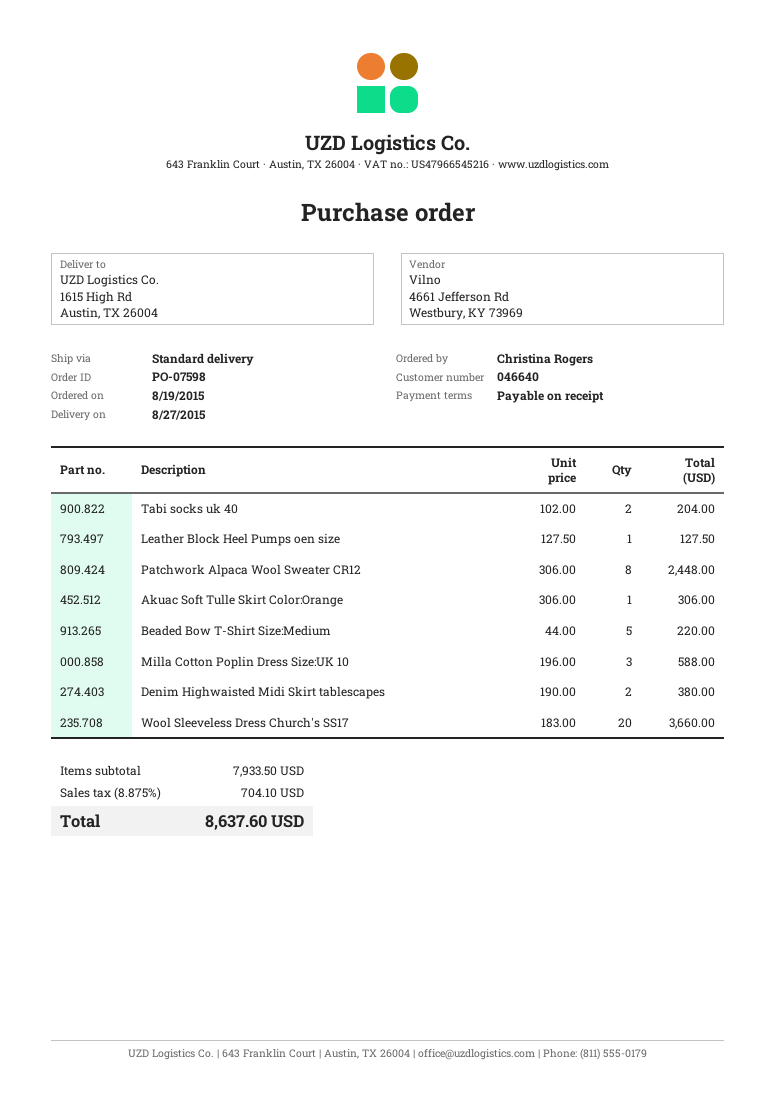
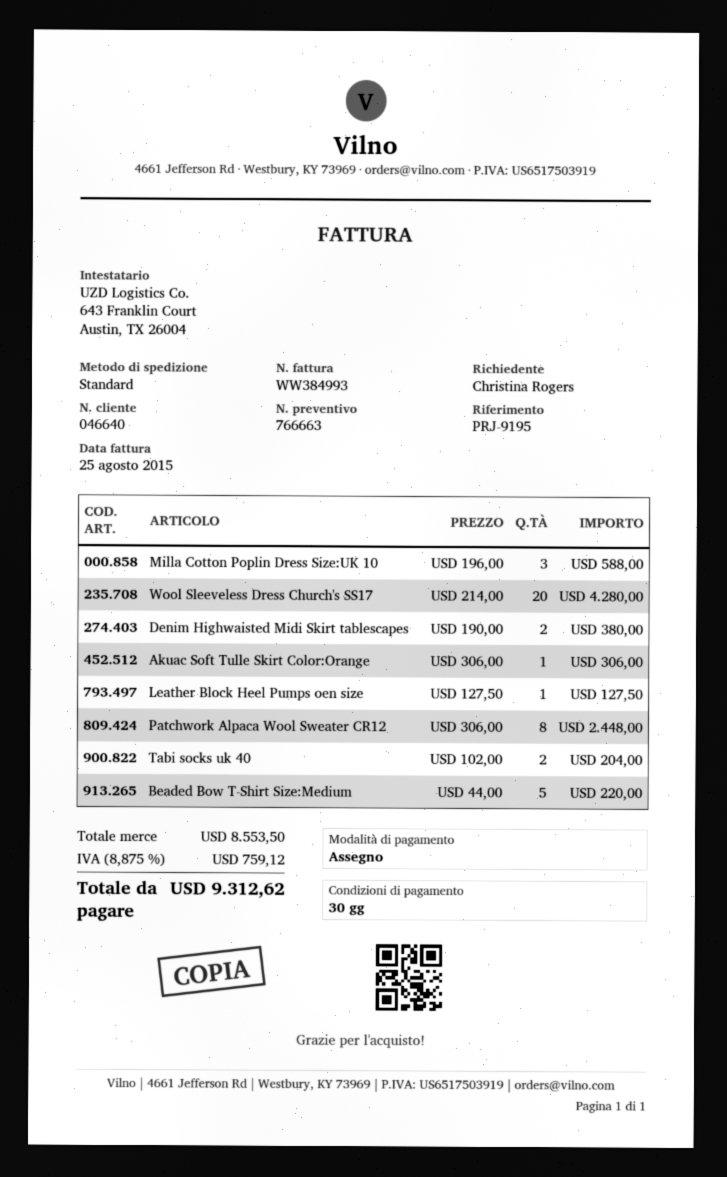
payment terms: on receipt -> 30 days
Wool Sleeveless Dress Church's SS17: 20 x 183.00 = 3660.00 -> 20 x 214.00 = 4280.00
subtotal: 7933.50 -> 8553.50
tax: 8.875% = 704.10 -> 8.875% = 759.12
total: 8637.60 -> 9312.62

